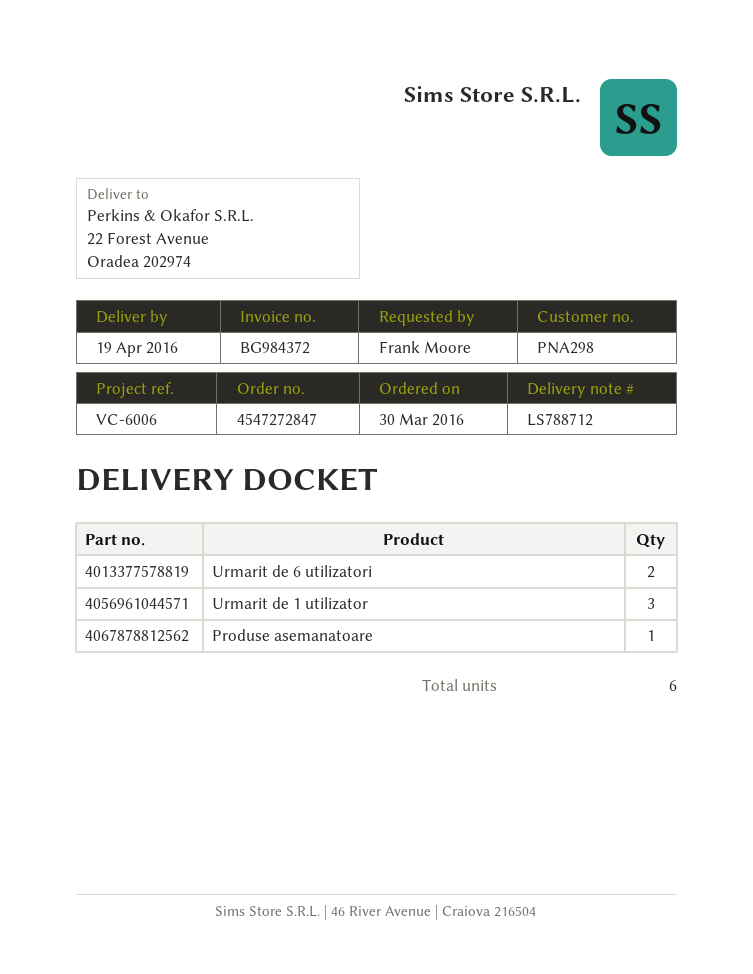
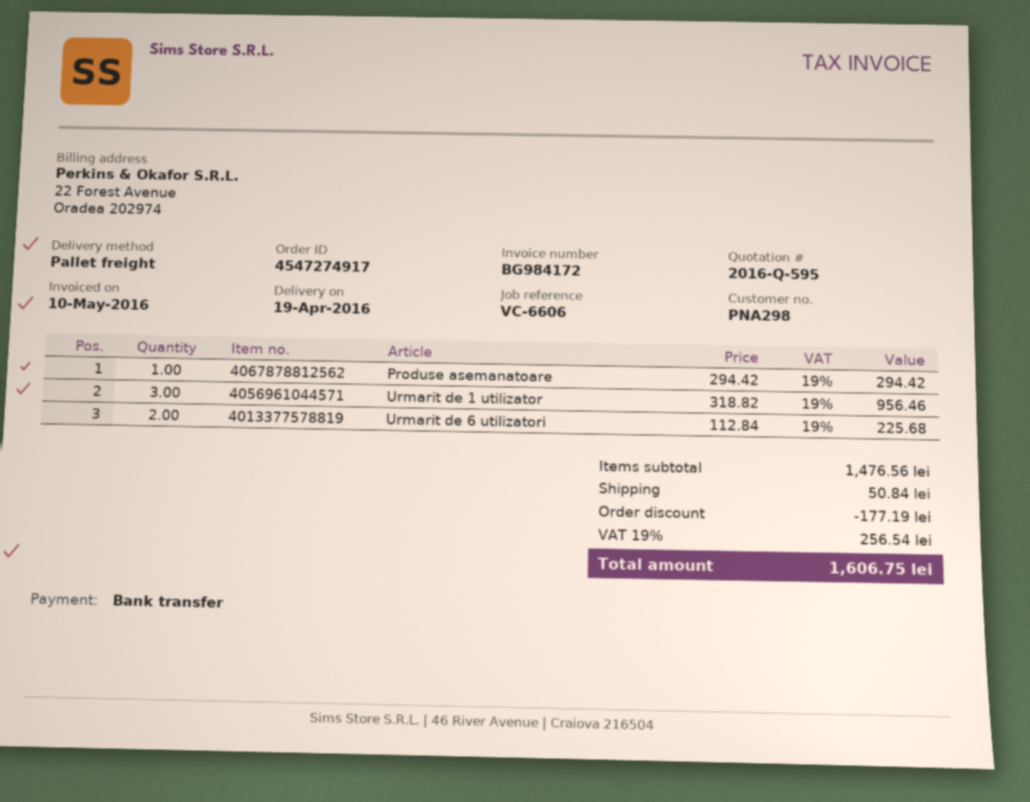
order number: 4547272847 -> 4547274917
invoice number: BG984372 -> BG984172
reference: VC-6006 -> VC-6606

